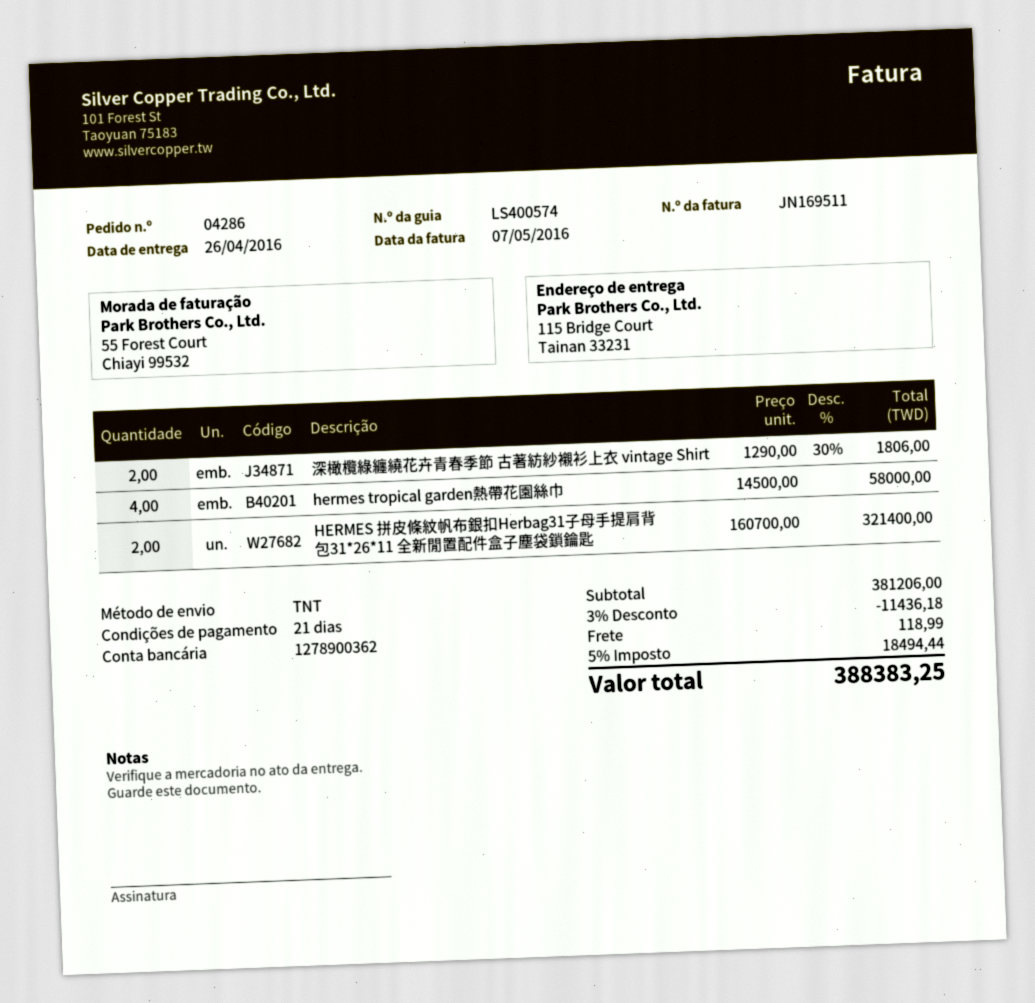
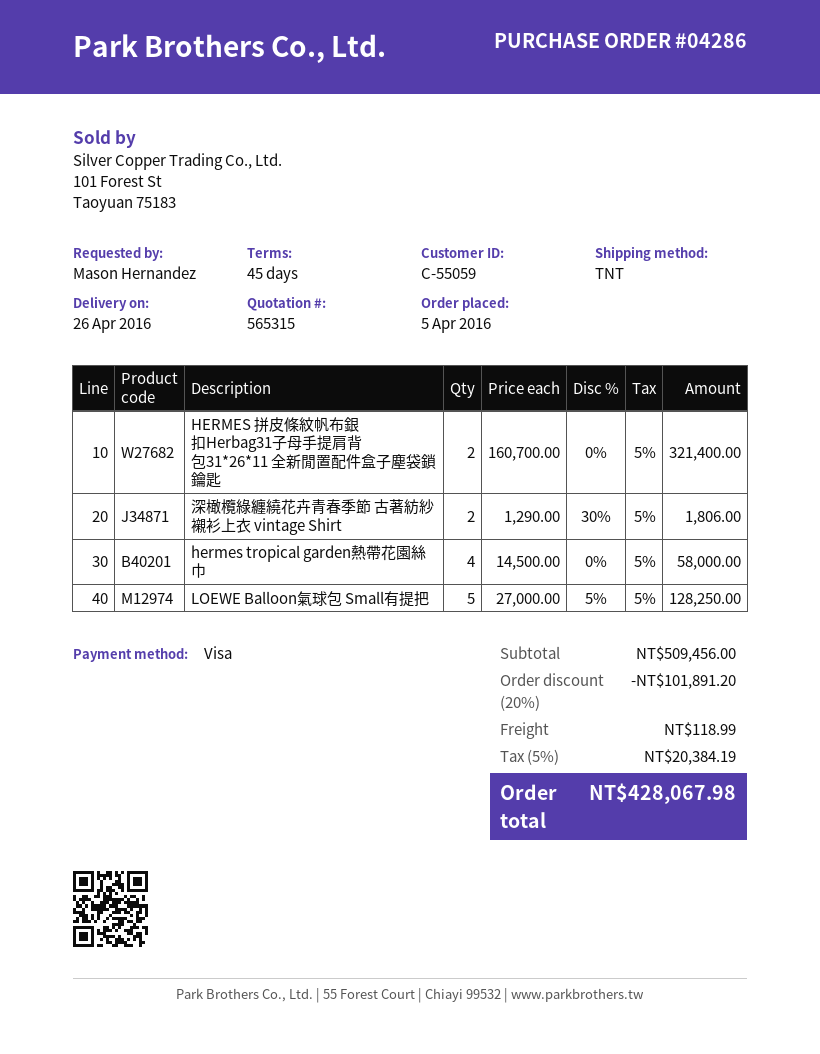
payment terms: 21 days -> 45 days
LOEWE Balloon氣球包 Small有提把: none -> 5 x 27000.00 - 5% = 128250.00
subtotal: 381206.00 -> 509456.00
discount: 3% = 11436.18 -> 20% = 101891.20
tax: 5% = 18494.44 -> 5% = 20384.19
total: 388383.25 -> 428067.98

